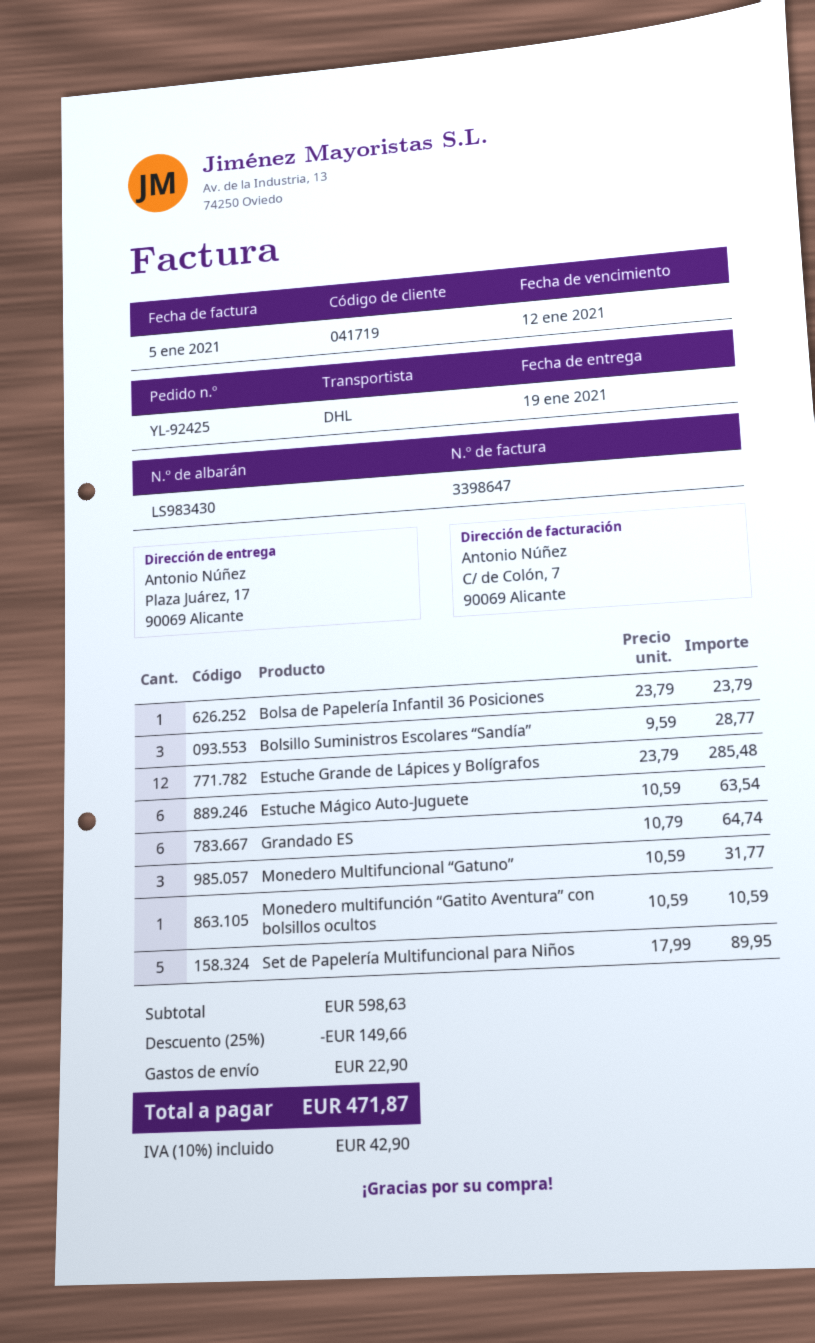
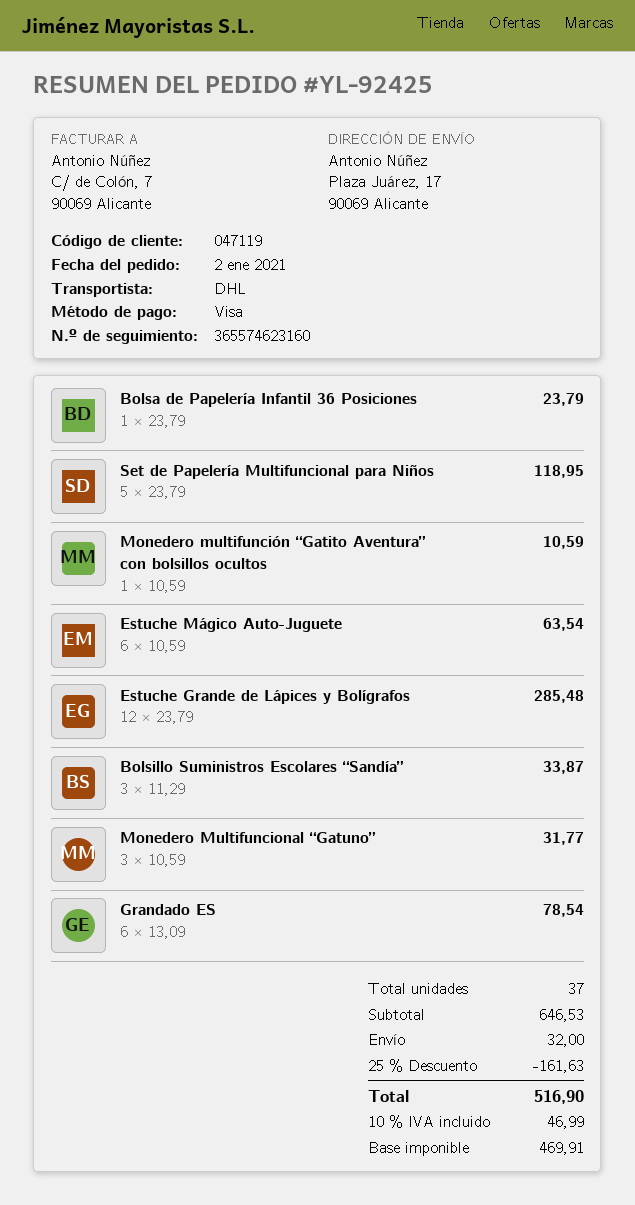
customer number: 041719 -> 047119
Bolsillo Suministros Escolares “Sandía”: 3 x 9.59 = 28.77 -> 3 x 11.29 = 33.87
Grandado ES: 6 x 10.79 = 64.74 -> 6 x 13.09 = 78.54
Set de Papelería Multifuncional para Niños: 5 x 17.99 = 89.95 -> 5 x 23.79 = 118.95
subtotal: 598.63 -> 646.53
discount: 25% = 149.66 -> 25% = 161.63
shipping: 22.90 -> 32.00
tax: 10% = 42.90 -> 10% = 46.99
total: 471.87 -> 516.90

